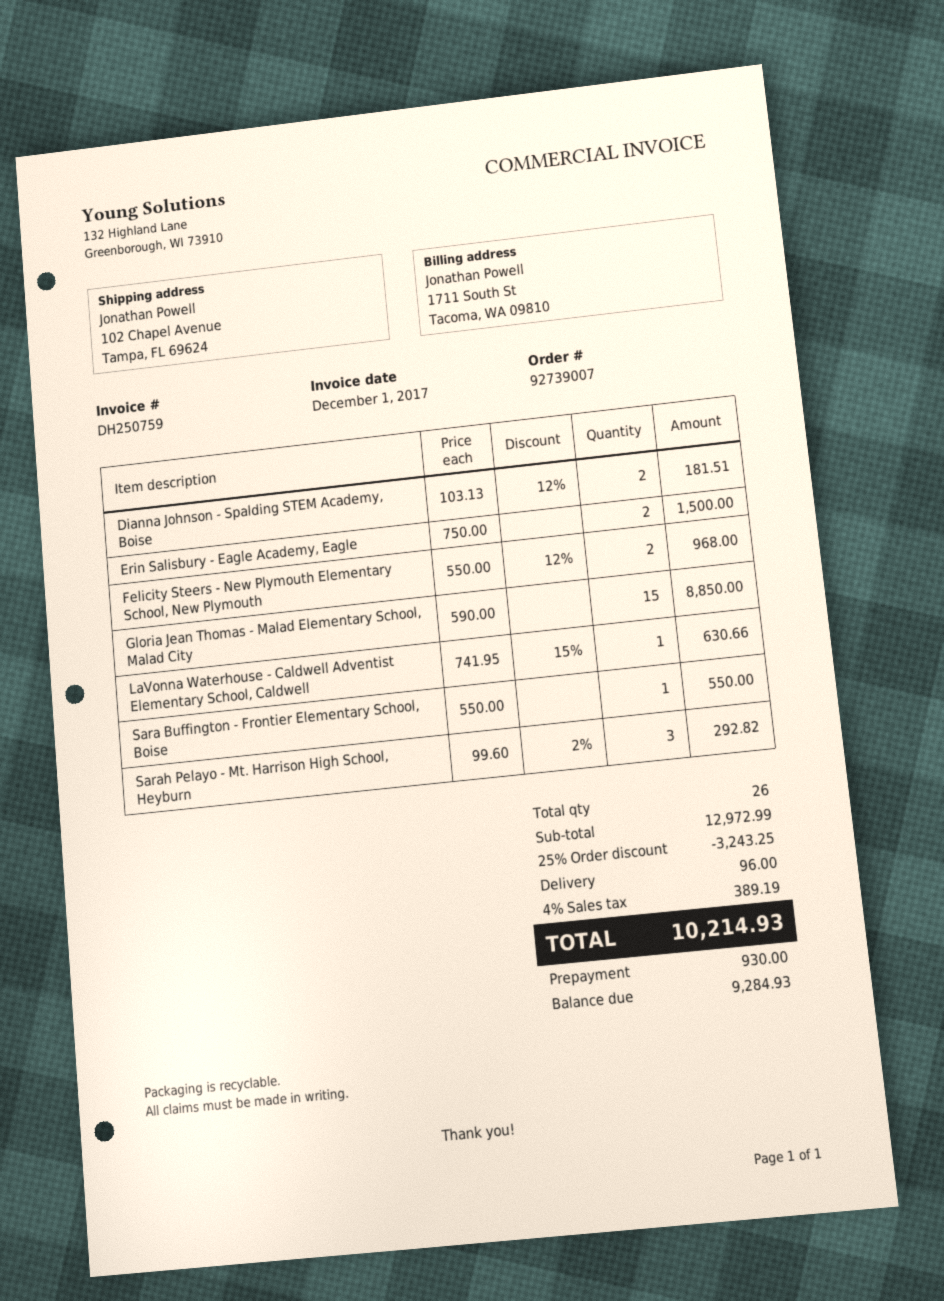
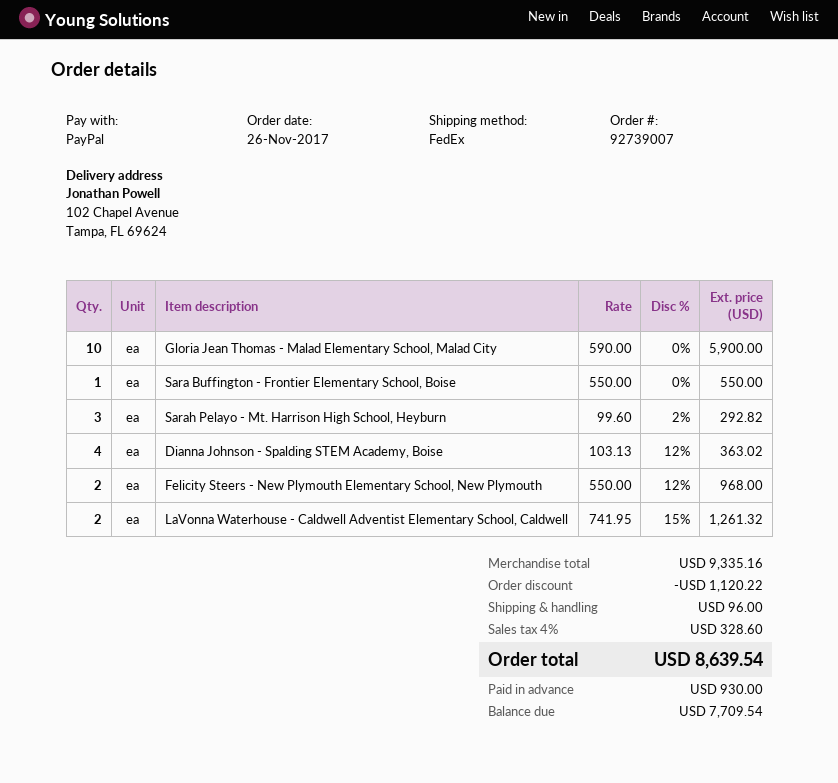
Dianna Johnson - Spalding STEM Academy, Boise: 2 x 103.13 - 12% = 181.51 -> 4 x 103.13 - 12% = 363.02
Erin Salisbury - Eagle Academy, Eagle: 2 x 750.00 = 1500.00 -> none
Gloria Jean Thomas - Malad Elementary School, Malad City: 15 x 590.00 = 8850.00 -> 10 x 590.00 = 5900.00
LaVonna Waterhouse - Caldwell Adventist Elementary School, Caldwell: 1 x 741.95 - 15% = 630.66 -> 2 x 741.95 - 15% = 1261.32
subtotal: 12972.99 -> 9335.16
discount: 3243.25 -> 1120.22
tax: 4% = 389.19 -> 4% = 328.60
total: 10214.93 -> 8639.54
balance: 9284.93 -> 7709.54

